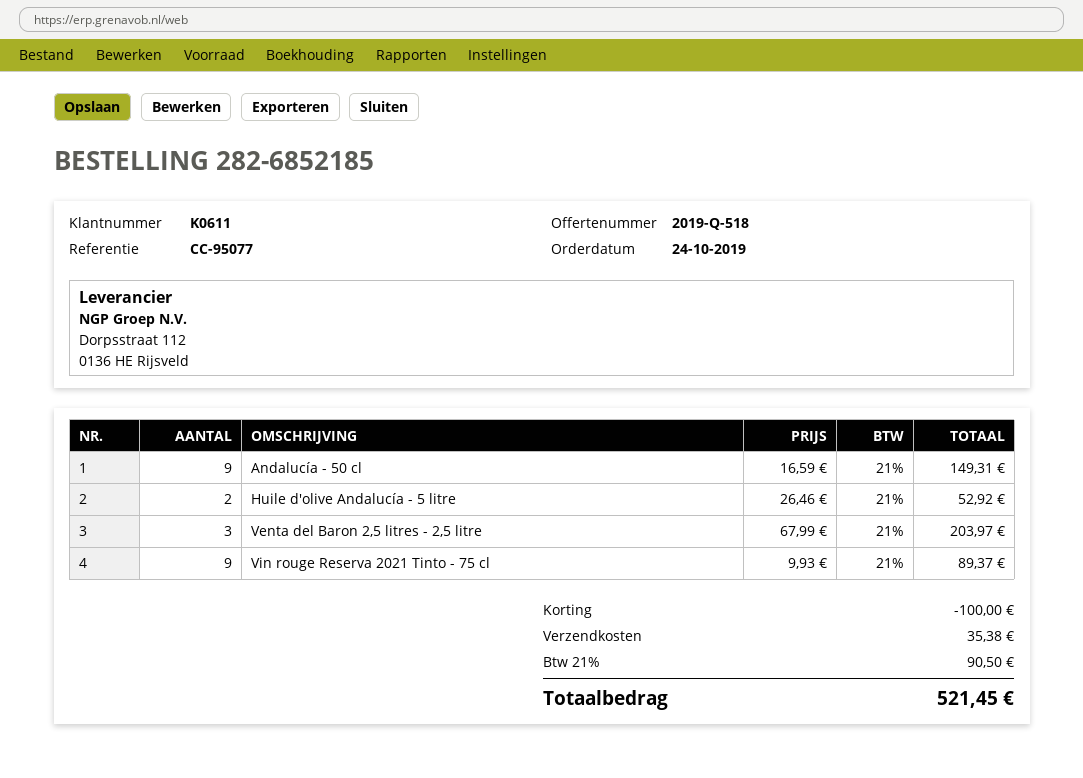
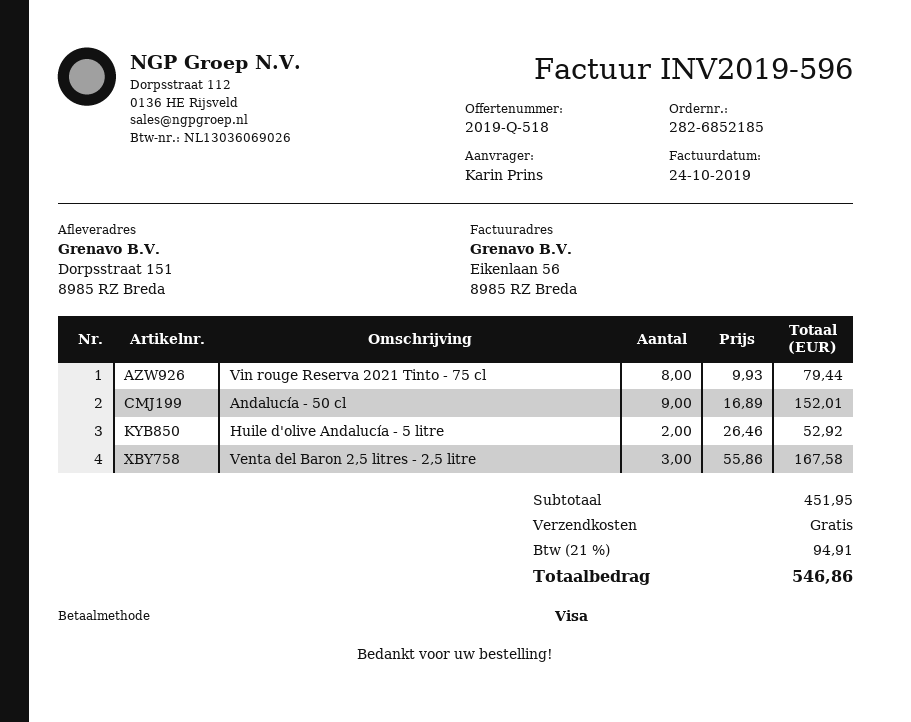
Andalucía - 50 cl: 9 x 16.59 = 149.31 -> 9 x 16.89 = 152.01
Venta del Baron 2,5 litres - 2,5 litre: 3 x 67.99 = 203.97 -> 3 x 55.86 = 167.58
Vin rouge Reserva 2021 Tinto - 75 cl: 9 x 9.93 = 89.37 -> 8 x 9.93 = 79.44
discount: 100.00 -> none
shipping: 35.38 -> 0.00
tax: 21% = 90.50 -> 21% = 94.91
total: 521.45 -> 546.86

